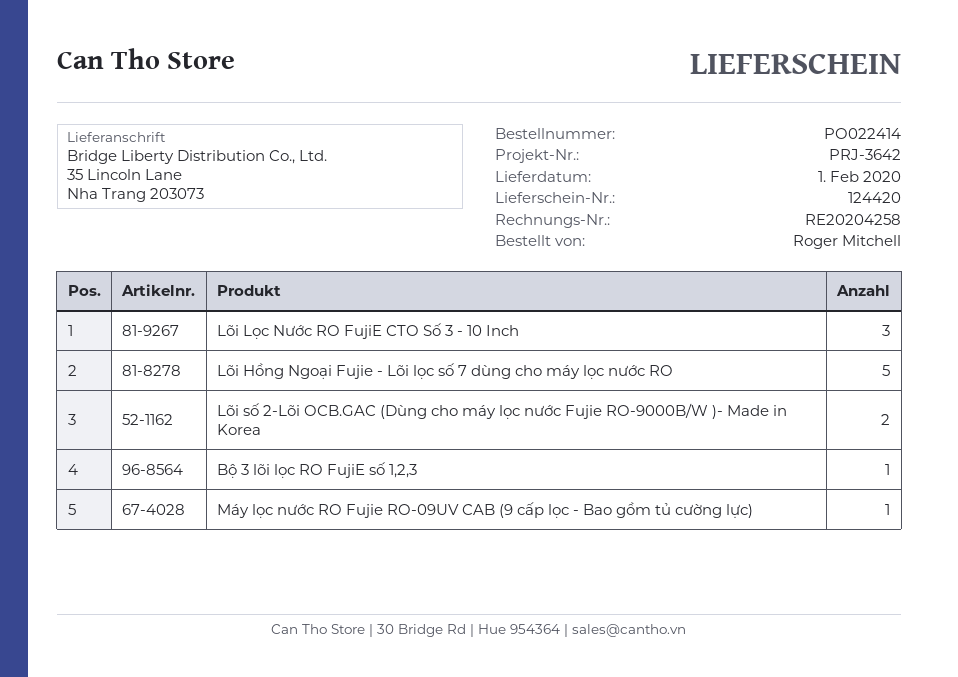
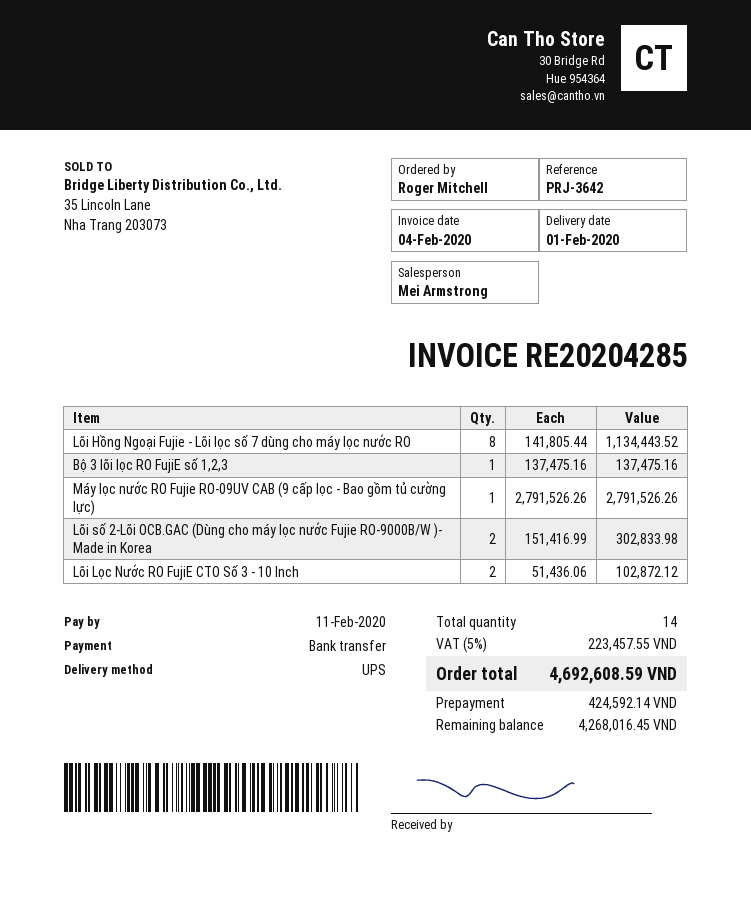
invoice number: RE20204258 -> RE20204285
Lõi Lọc Nước RO FujiE CTO Số 3 - 10 Inch: 3 -> 2
Lõi Hồng Ngoại Fujie - Lõi lọc số 7 dùng cho máy lọc nước RO: 5 -> 8

